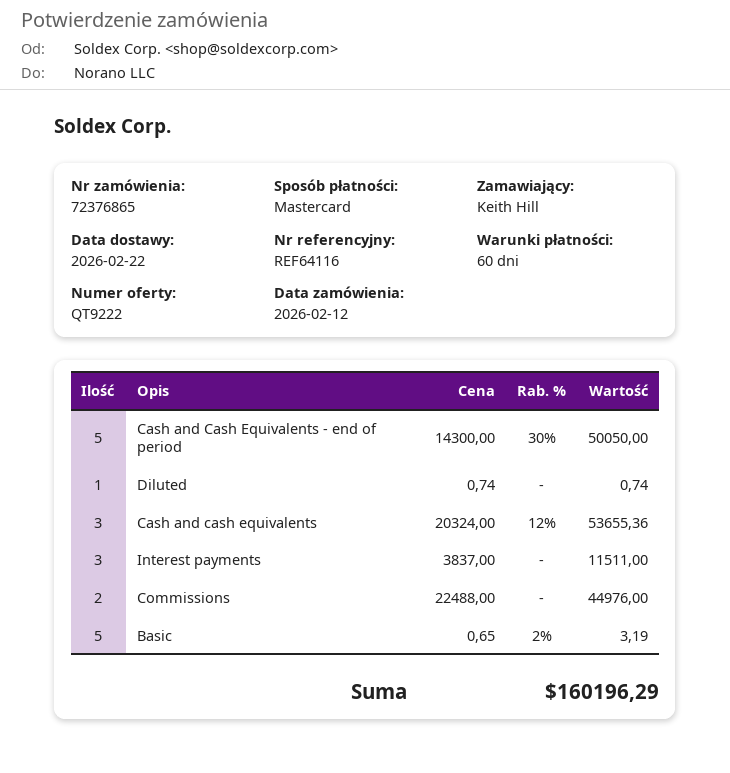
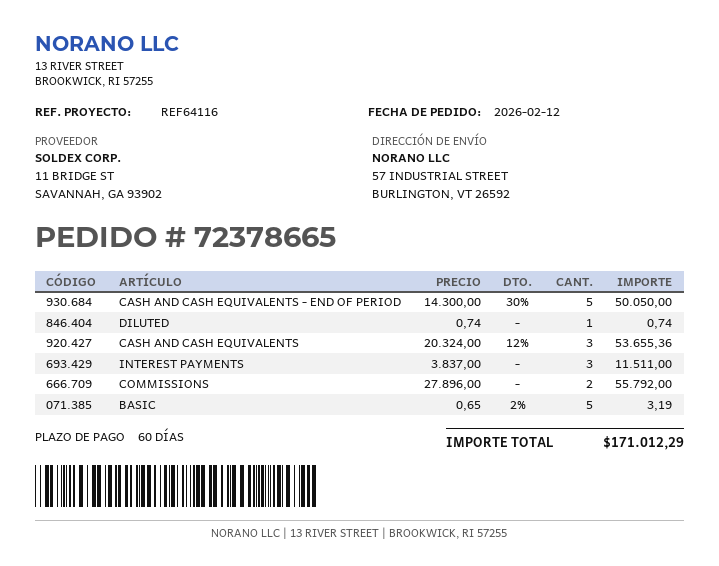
order number: 72376865 -> 72378665
Commissions: 2 x 22488.00 = 44976.00 -> 2 x 27896.00 = 55792.00
total: 160196.29 -> 171012.29

